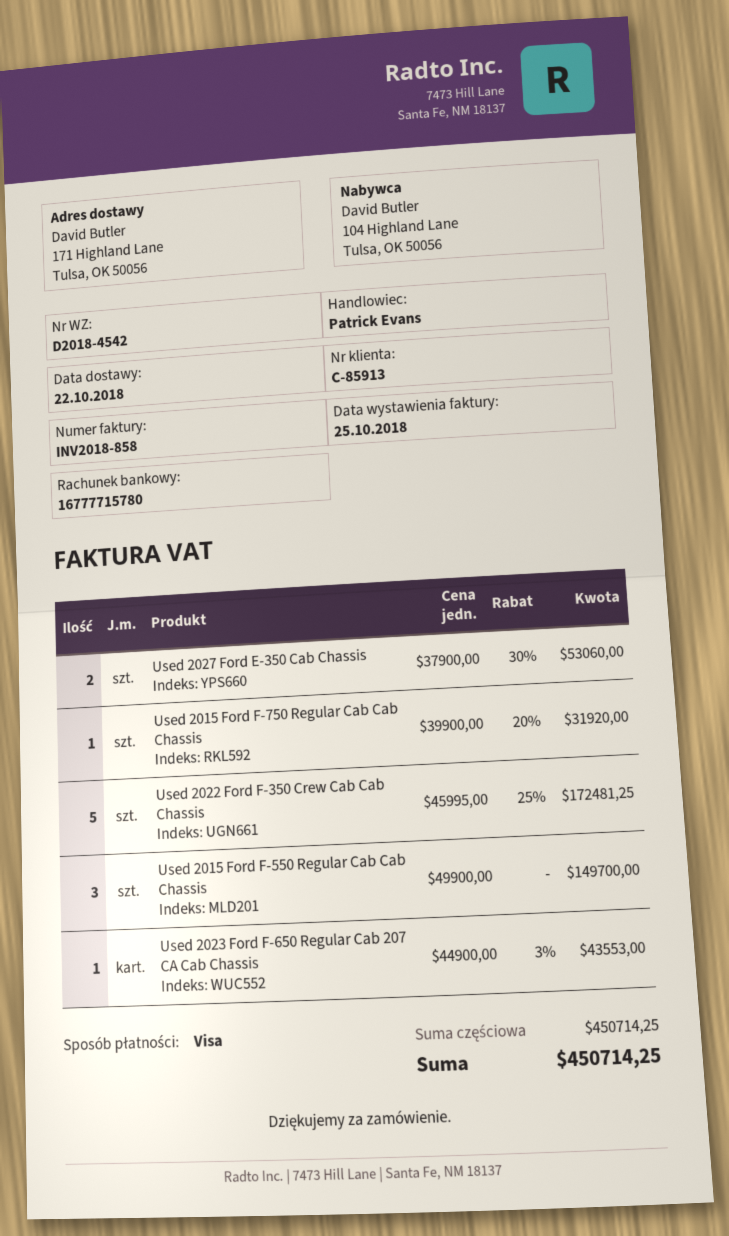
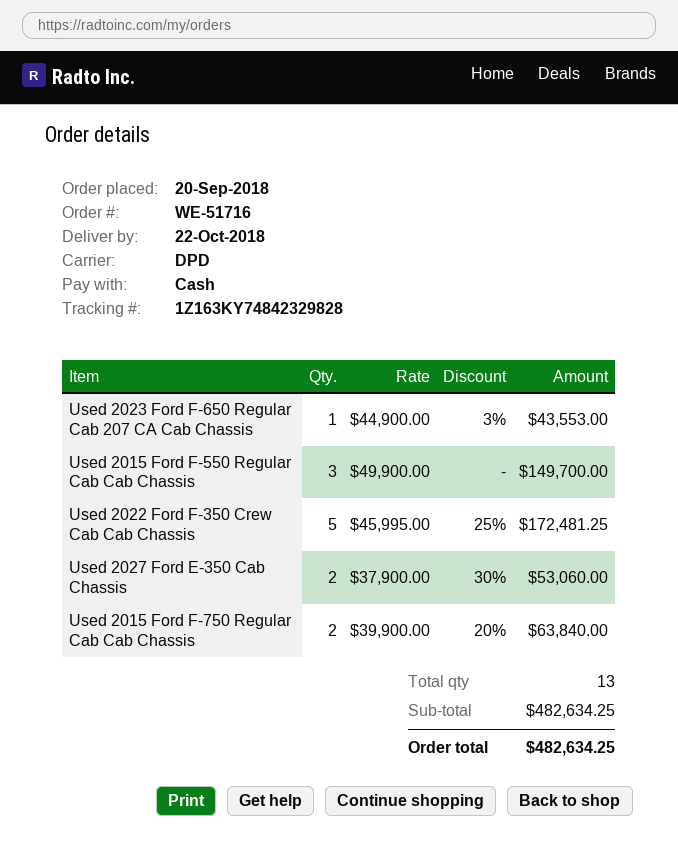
payment method: Visa -> cash
Used 2015 Ford F-750 Regular Cab Cab Chassis: 1 x 39900.00 - 20% = 31920.00 -> 2 x 39900.00 - 20% = 63840.00
subtotal: 450714.25 -> 482634.25
total: 450714.25 -> 482634.25

